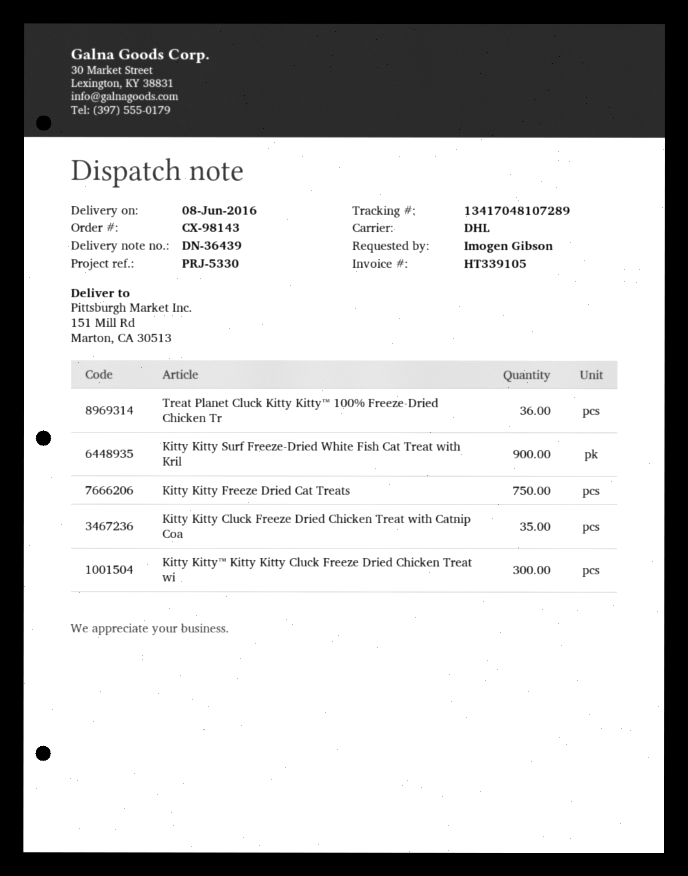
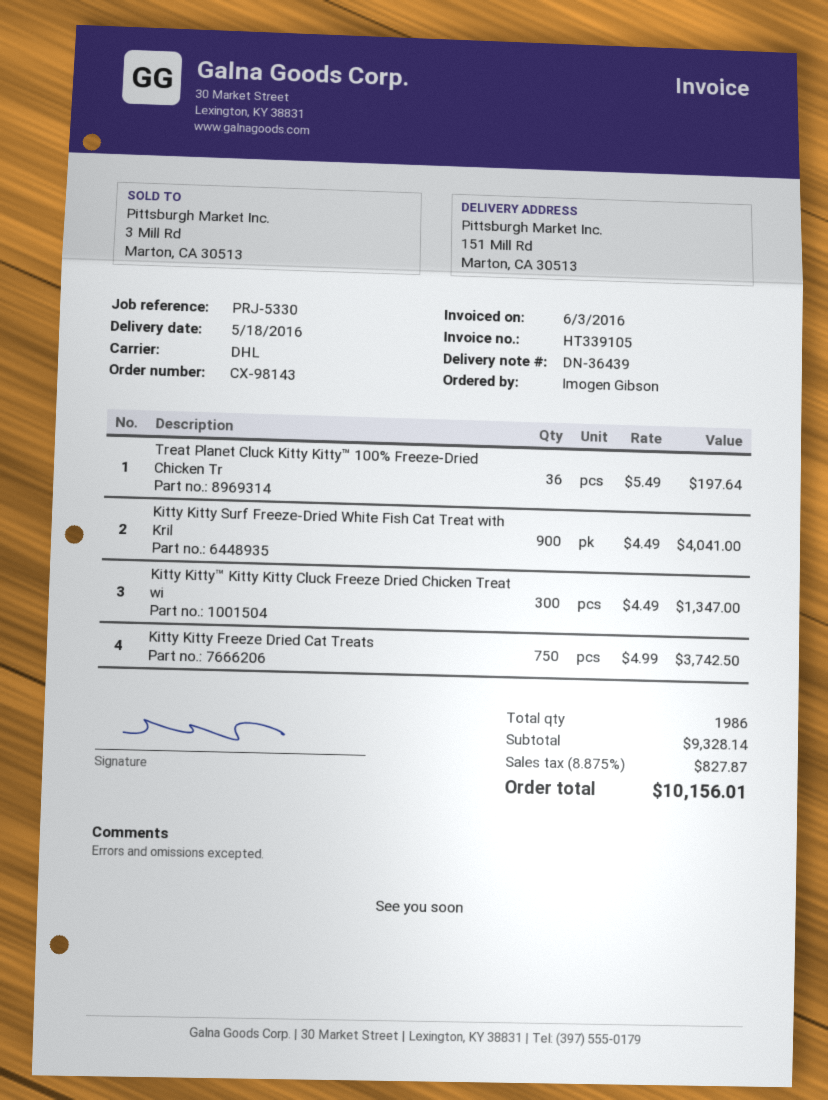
delivery date: 2016-06-08 -> 2016-05-18
Kitty Kitty Cluck Freeze Dried Chicken Treat with Catnip Coa: 35 -> none

